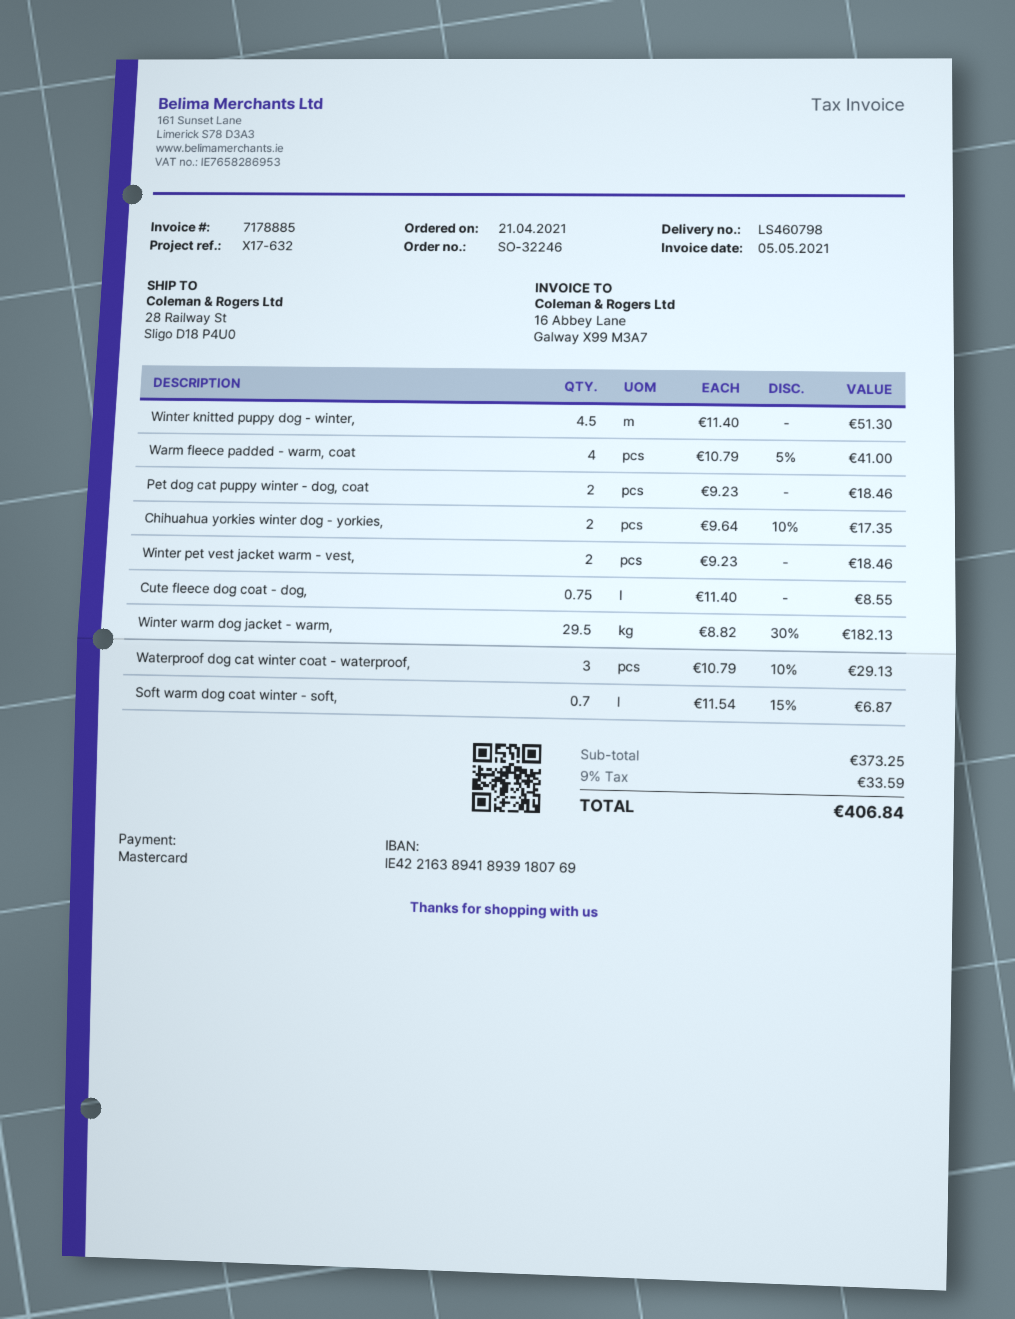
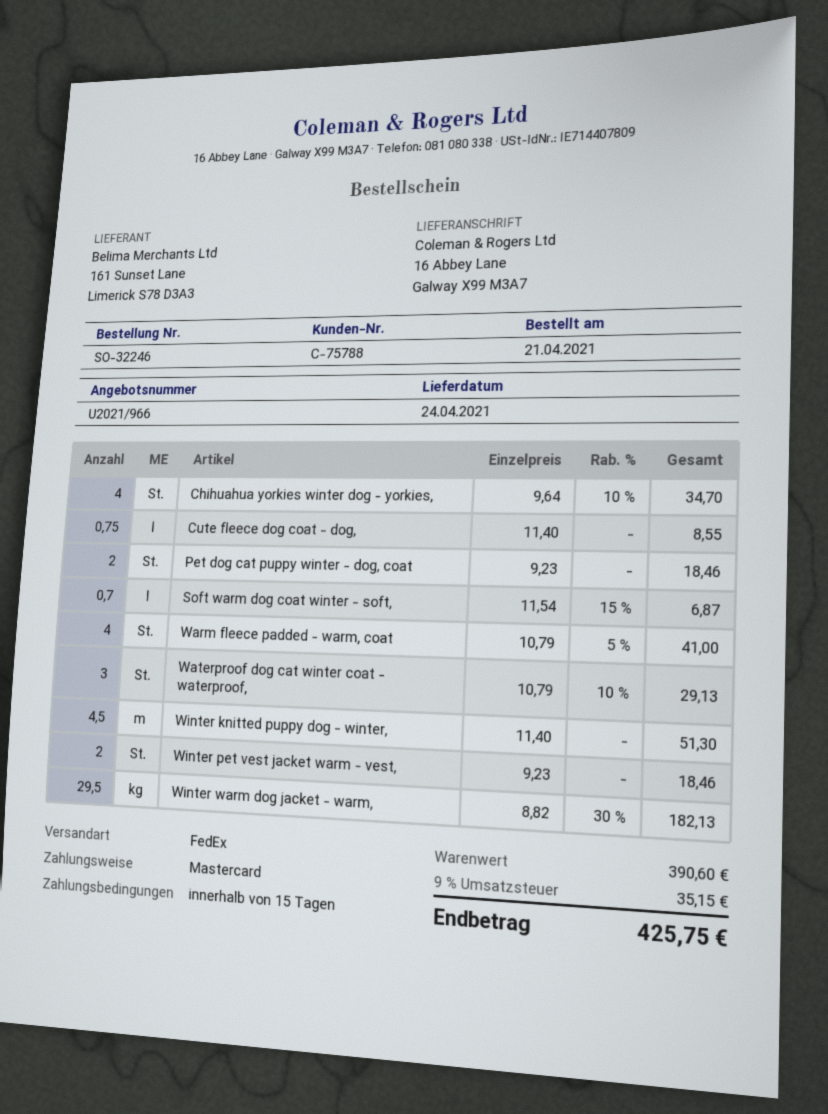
ship to: 28 Railway St, Sligo D18 P4U0 -> 16 Abbey Lane, Galway X99 M3A7
Chihuahua yorkies winter dog - yorkies,: 2 x 9.64 - 10% = 17.35 -> 4 x 9.64 - 10% = 34.70
subtotal: 373.25 -> 390.60
tax: 9% = 33.59 -> 9% = 35.15
total: 406.84 -> 425.75

